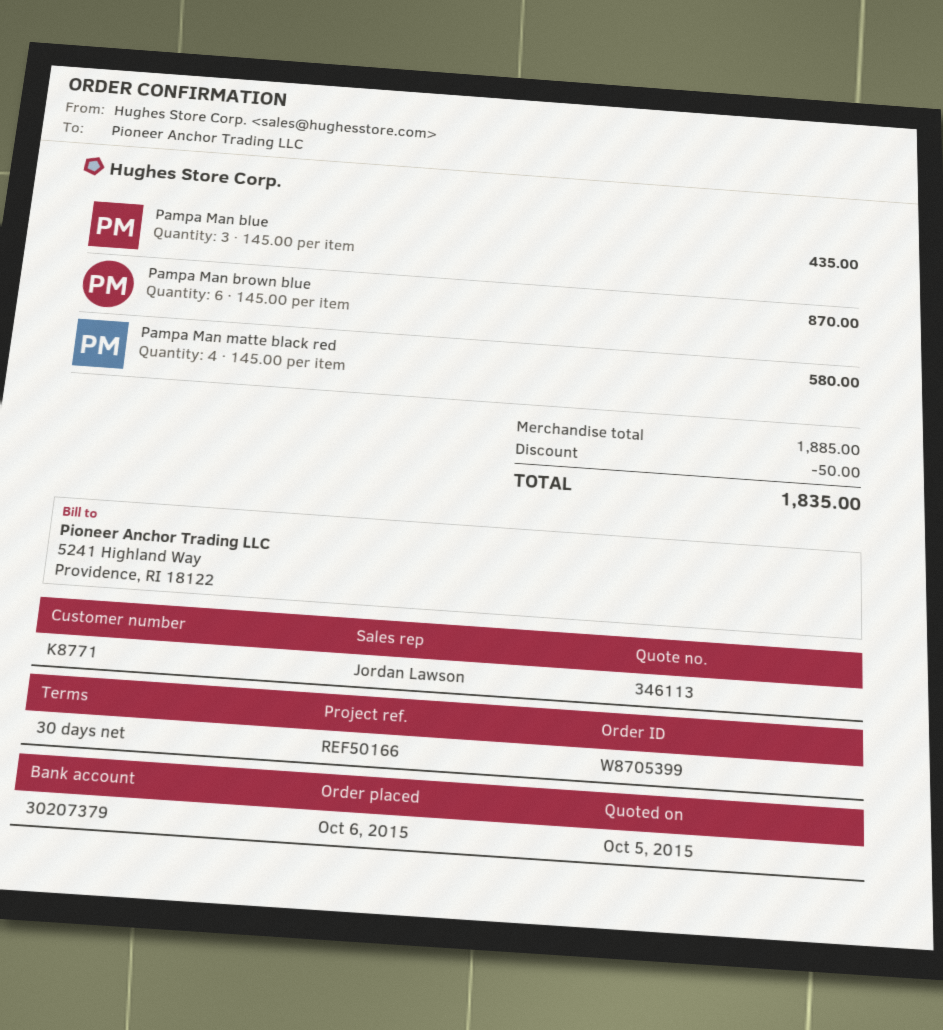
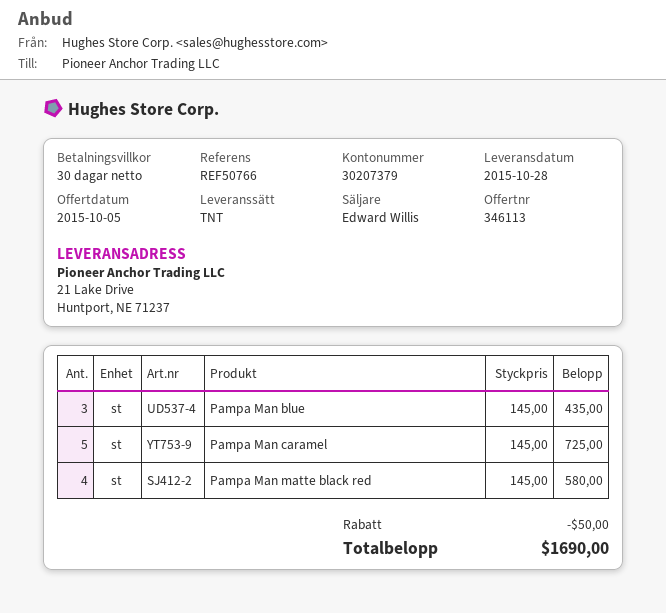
reference: REF50166 -> REF50766
sales rep: Jordan Lawson -> Edward Willis
Pampa Man brown blue: 6 x 145.00 = 870.00 -> none
Pampa Man caramel: none -> 5 x 145.00 = 725.00
total: 1835.00 -> 1690.00

